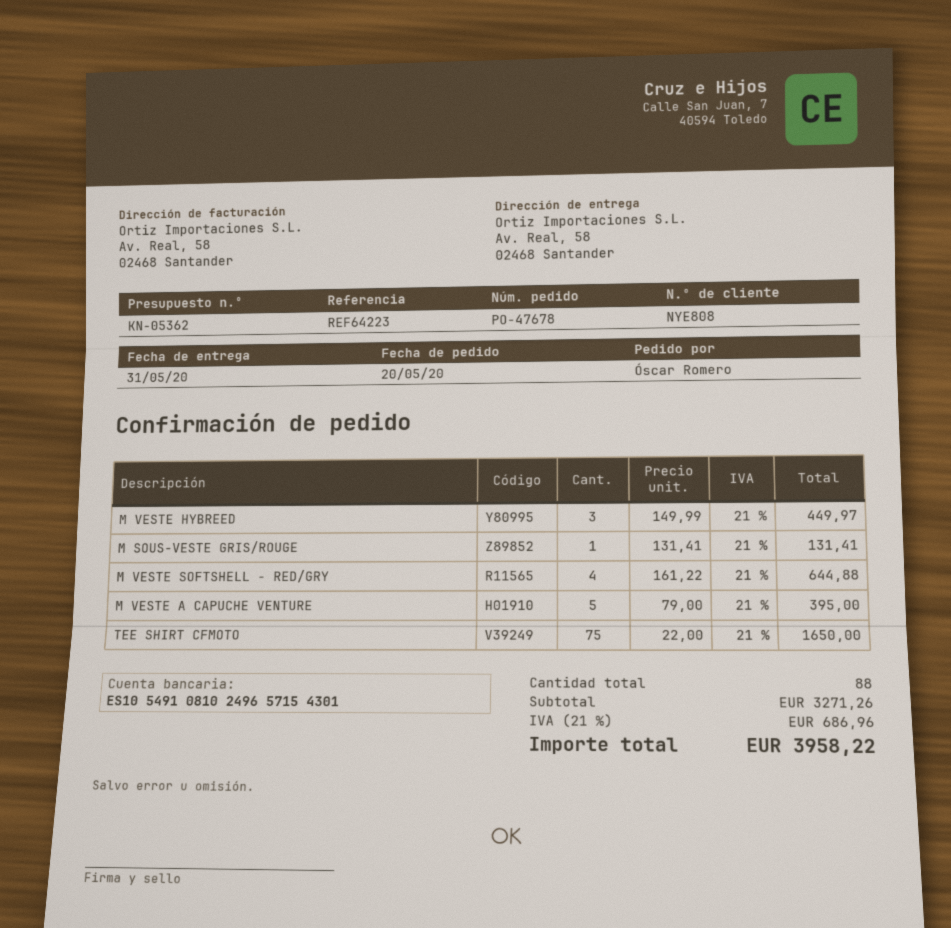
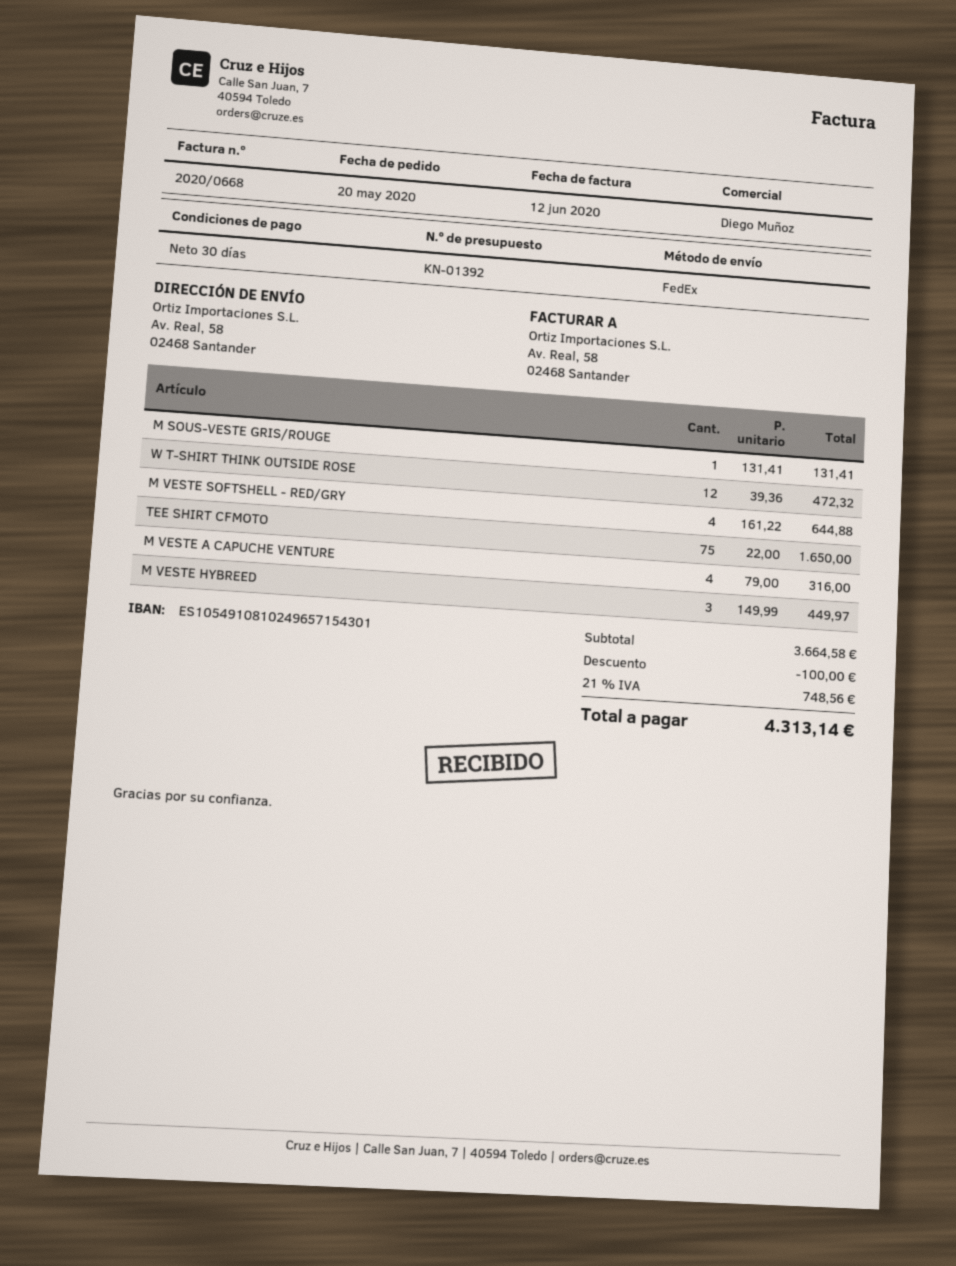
quote number: KN-05362 -> KN-01392
M VESTE A CAPUCHE VENTURE: 5 x 79.00 = 395.00 -> 4 x 79.00 = 316.00
W T-SHIRT THINK OUTSIDE ROSE: none -> 12 x 39.36 = 472.32
subtotal: 3271.26 -> 3664.58
discount: none -> 100.00
tax: 21% = 686.96 -> 21% = 748.56
total: 3958.22 -> 4313.14

